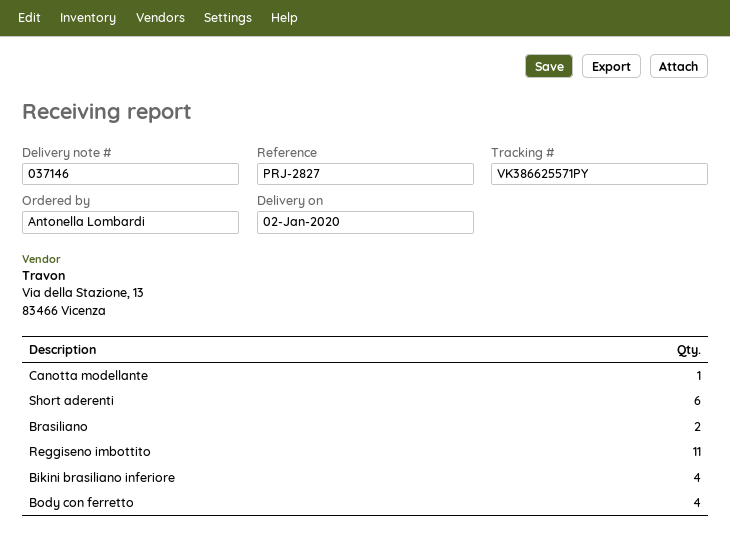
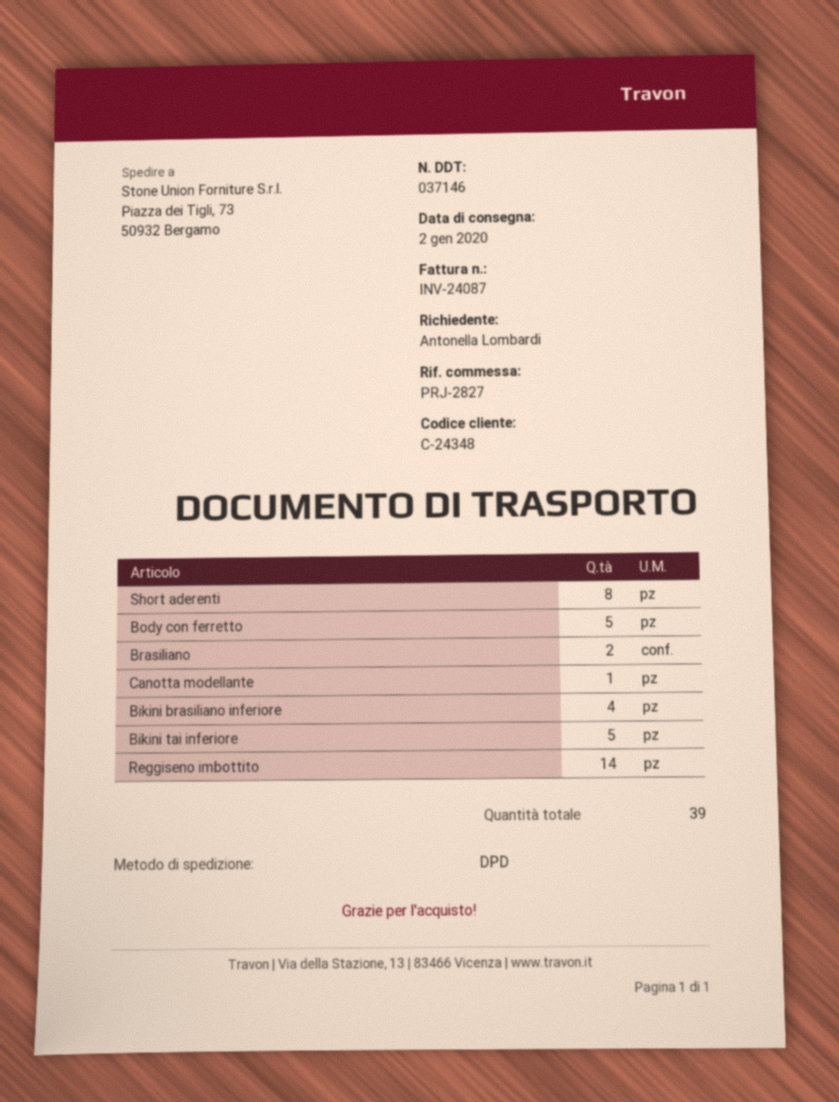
Short aderenti: 6 -> 8
Reggiseno imbottito: 11 -> 14
Body con ferretto: 4 -> 5
Bikini tai inferiore: none -> 5

